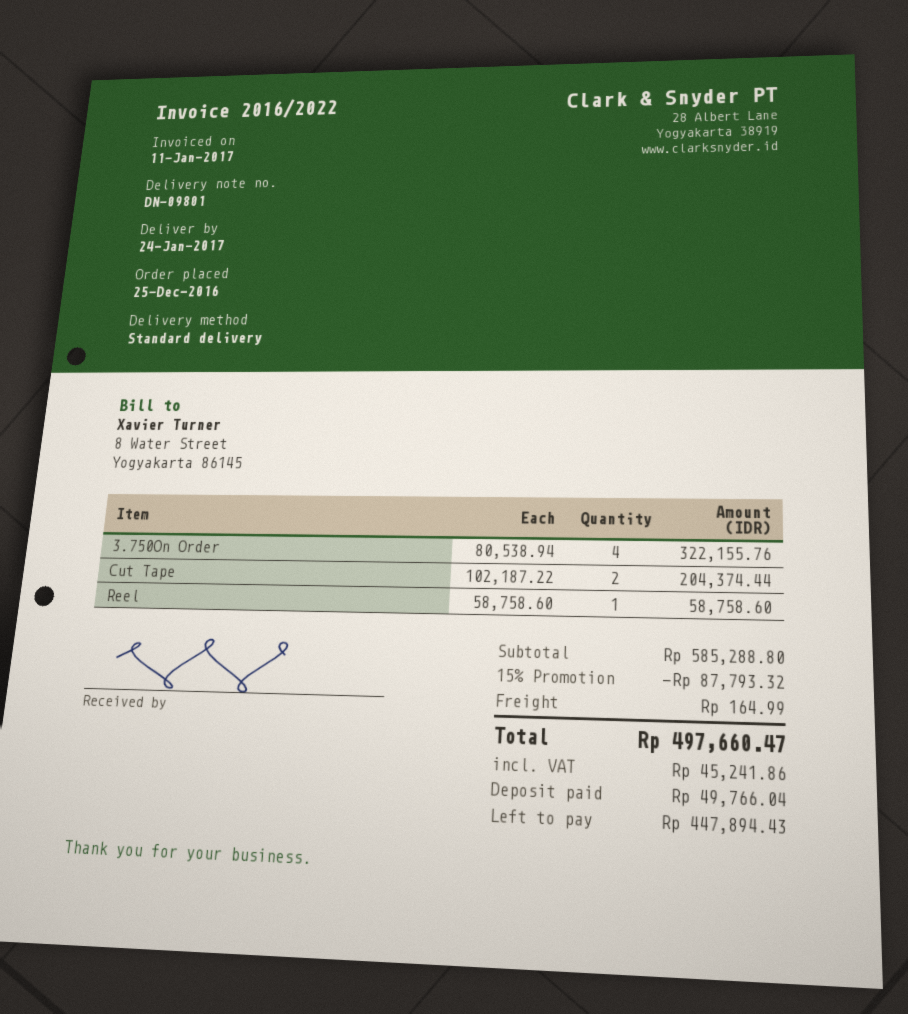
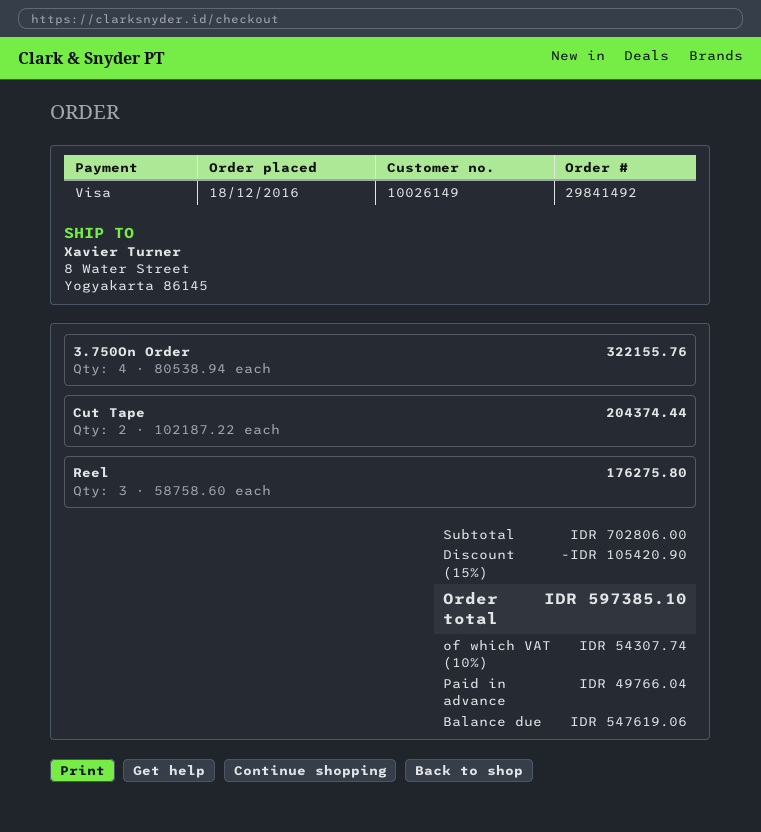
order date: 2016-12-25 -> 2016-12-18
Reel: 1 x 58758.60 = 58758.60 -> 3 x 58758.60 = 176275.80
subtotal: 585288.80 -> 702806.00
discount: 15% = 87793.32 -> 15% = 105420.90
shipping: 164.99 -> none
tax: 45241.86 -> 54307.74
total: 497660.47 -> 597385.10
balance: 447894.43 -> 547619.06

